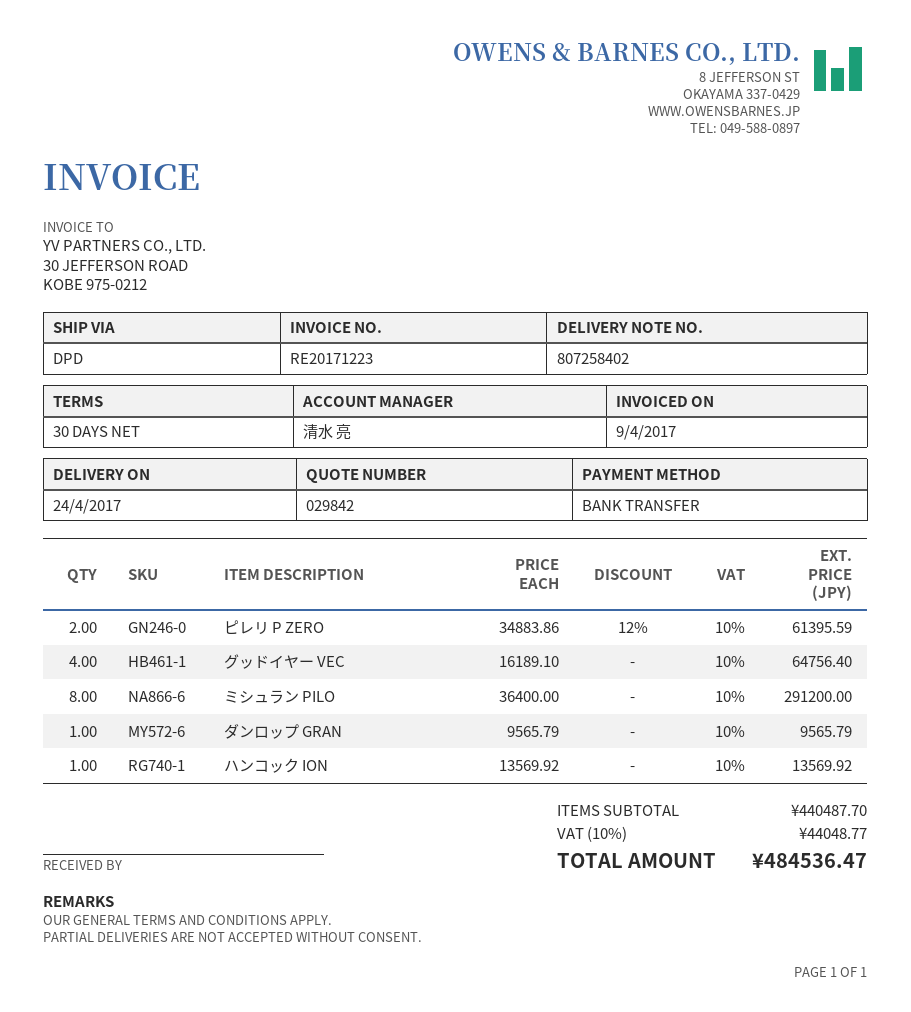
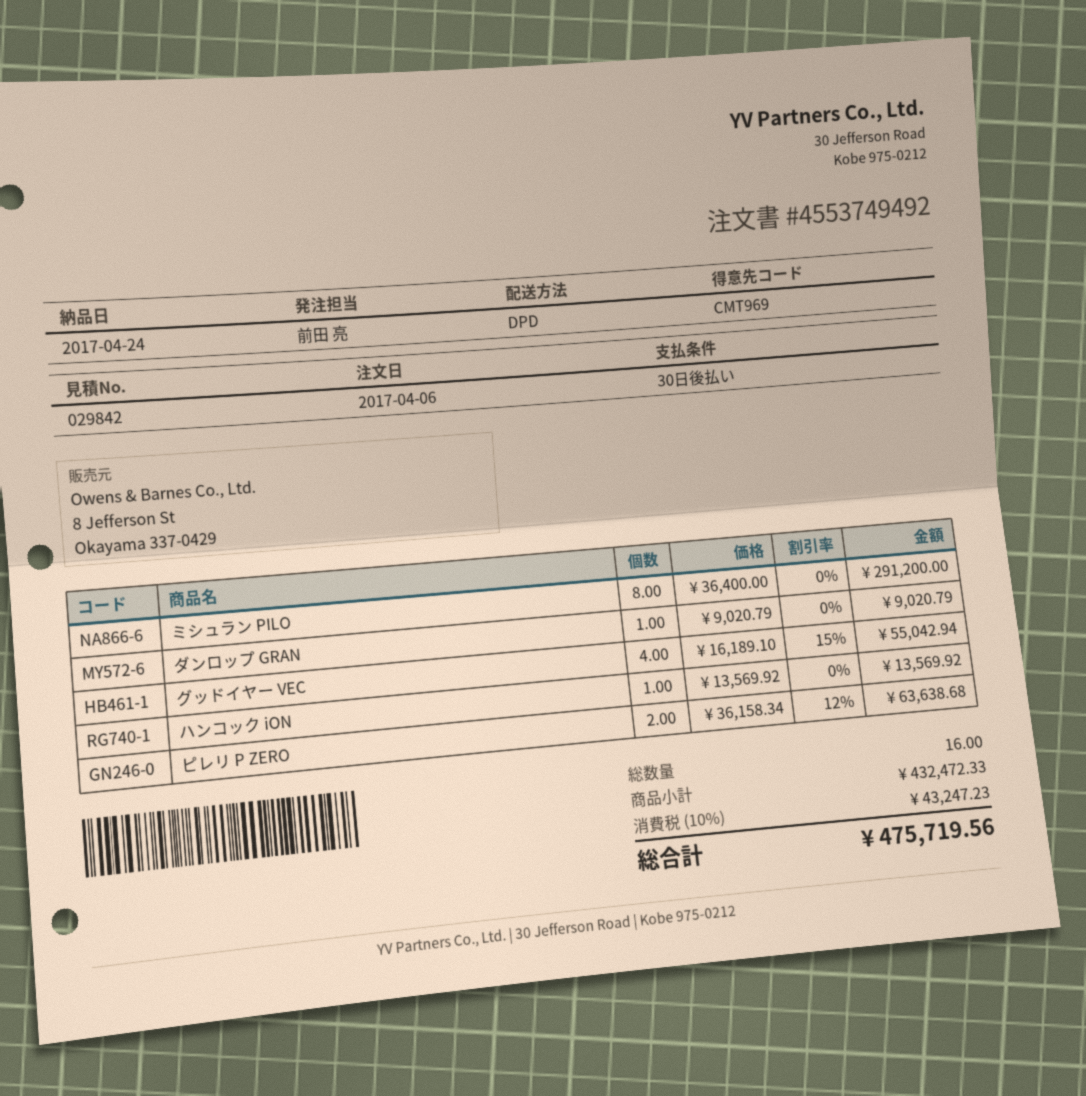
ピレリ P ZERO: 2 x 34883.86 - 12% = 61395.59 -> 2 x 36158.34 - 12% = 63638.68
グッドイヤー VEC: 4 x 16189.10 = 64756.40 -> 4 x 16189.10 - 15% = 55042.94
ダンロップ GRAN: 1 x 9565.79 = 9565.79 -> 1 x 9020.79 = 9020.79
subtotal: 440487.70 -> 432472.33
tax: 10% = 44048.77 -> 10% = 43247.23
total: 484536.47 -> 475719.56

